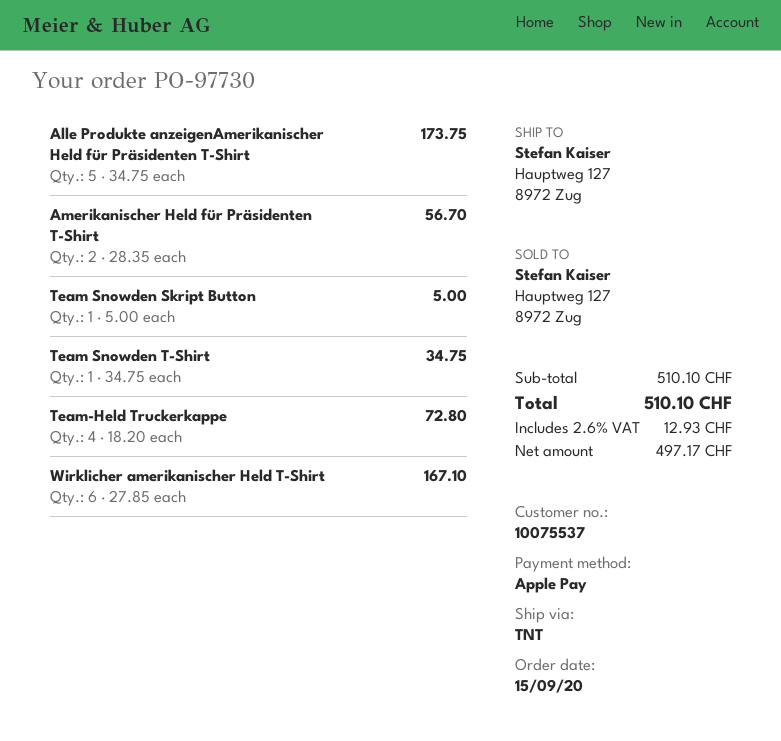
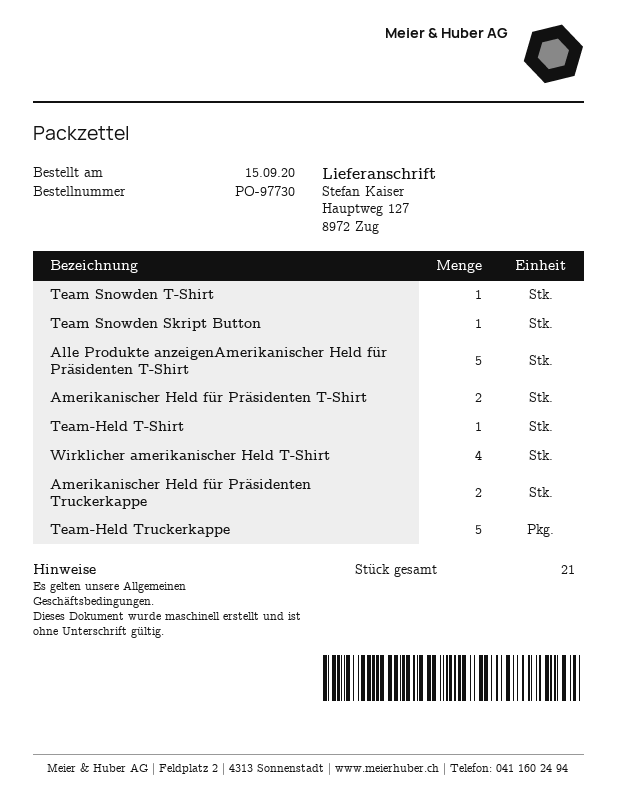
Team-Held Truckerkappe: 4 -> 5
Wirklicher amerikanischer Held T-Shirt: 6 -> 4
Team-Held T-Shirt: none -> 1
Amerikanischer Held für Präsidenten Truckerkappe: none -> 2

